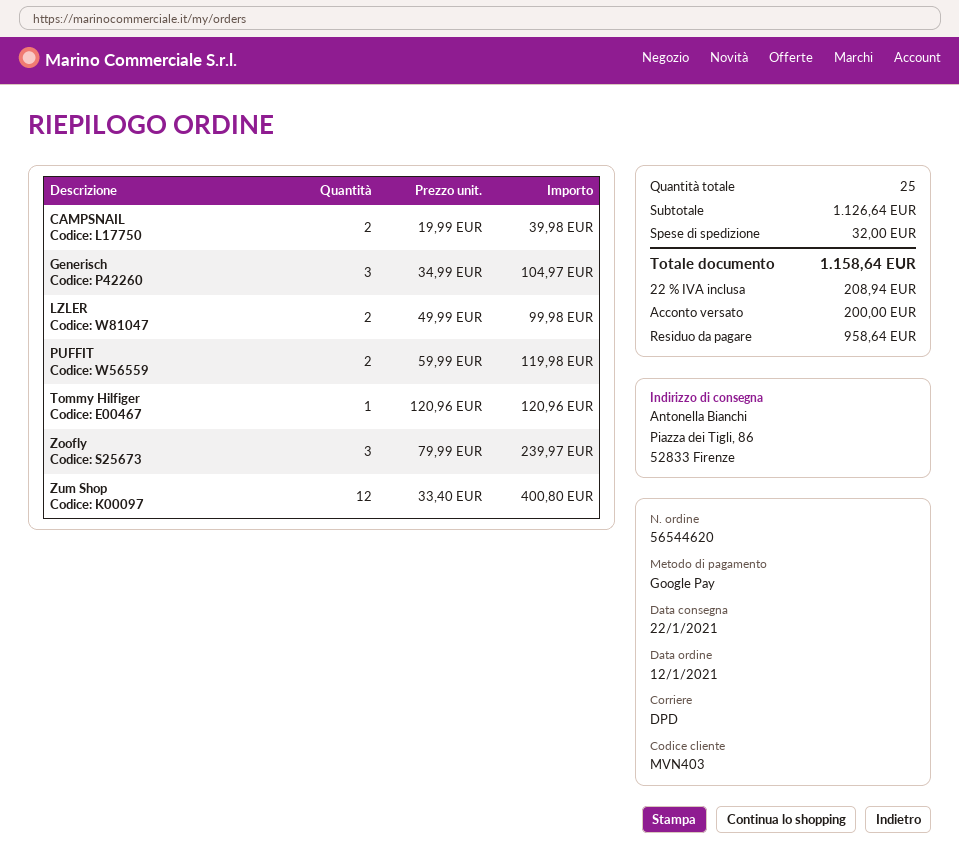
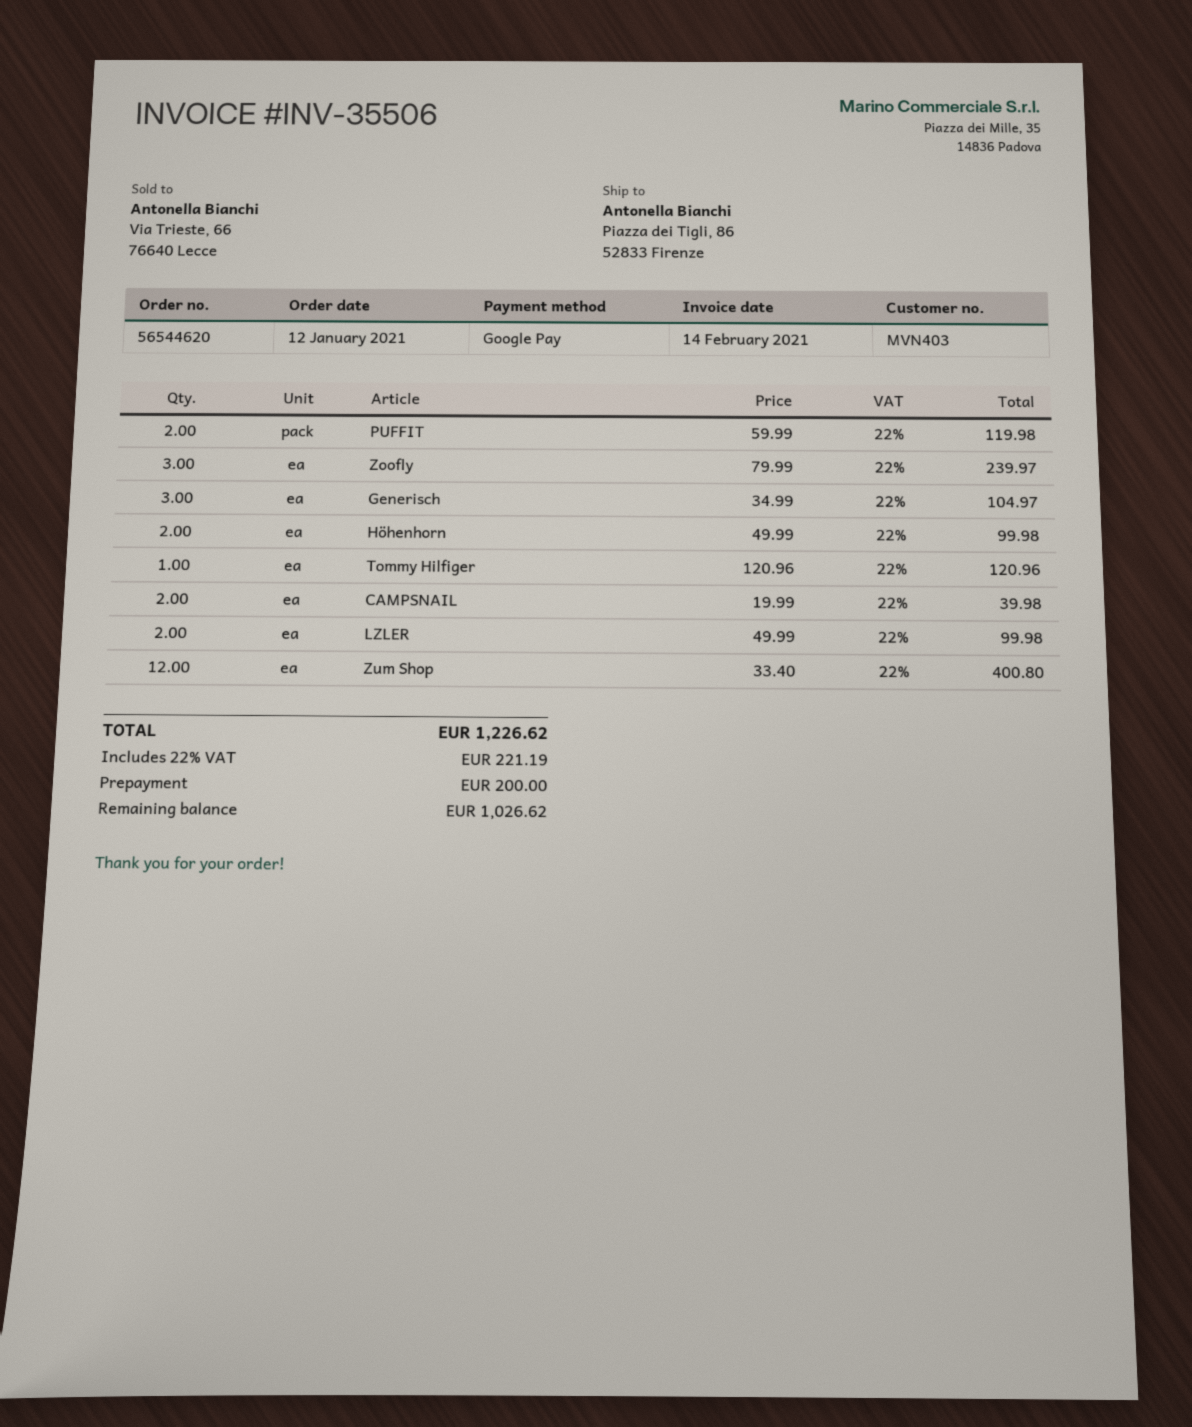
Höhenhorn: none -> 2 x 49.99 = 99.98
shipping: 32.00 -> none
tax: 22% = 208.94 -> 22% = 221.19
total: 1158.64 -> 1226.62
balance: 958.64 -> 1026.62

